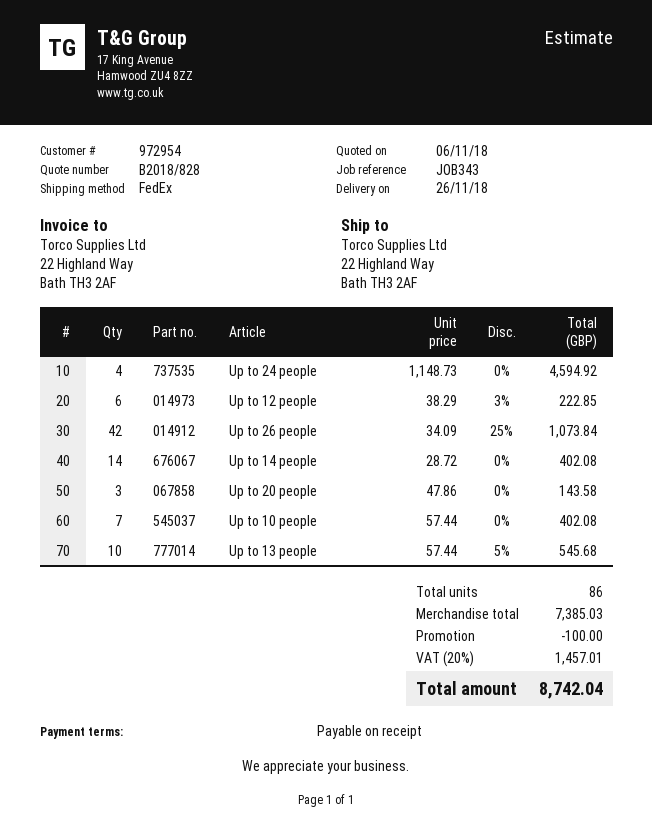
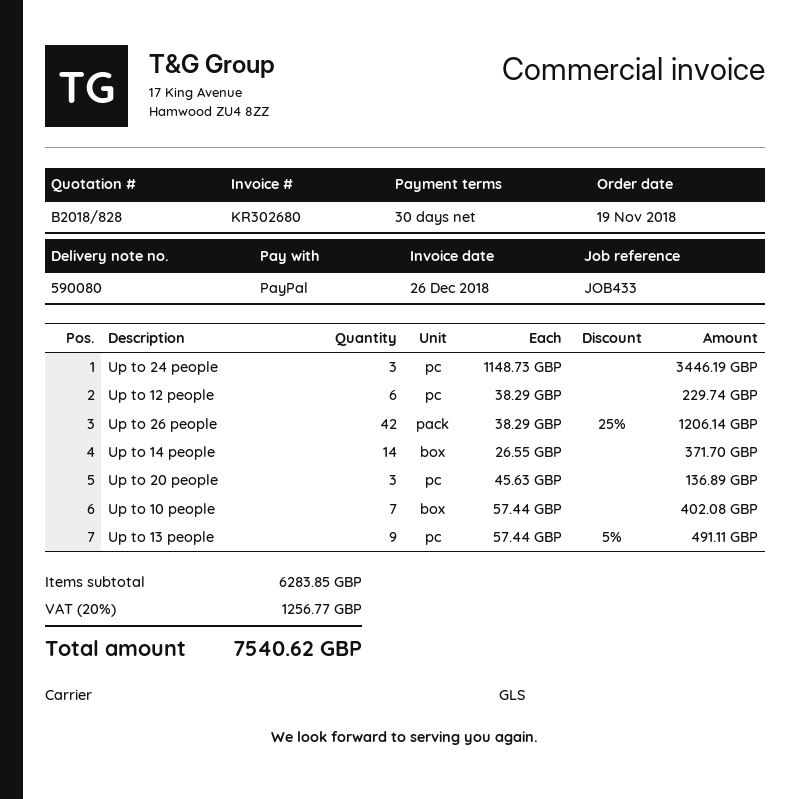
payment terms: on receipt -> 30 days
reference: JOB343 -> JOB433
shipping method: FedEx -> GLS
Up to 24 people: 4 x 1148.73 = 4594.92 -> 3 x 1148.73 = 3446.19
Up to 12 people: 6 x 38.29 - 3% = 222.85 -> 6 x 38.29 = 229.74
Up to 26 people: 42 x 34.09 - 25% = 1073.84 -> 42 x 38.29 - 25% = 1206.14
Up to 14 people: 14 x 28.72 = 402.08 -> 14 x 26.55 = 371.70
Up to 20 people: 3 x 47.86 = 143.58 -> 3 x 45.63 = 136.89
Up to 13 people: 10 x 57.44 - 5% = 545.68 -> 9 x 57.44 - 5% = 491.11
subtotal: 7385.03 -> 6283.85
discount: 100.00 -> none
tax: 20% = 1457.01 -> 20% = 1256.77
total: 8742.04 -> 7540.62

